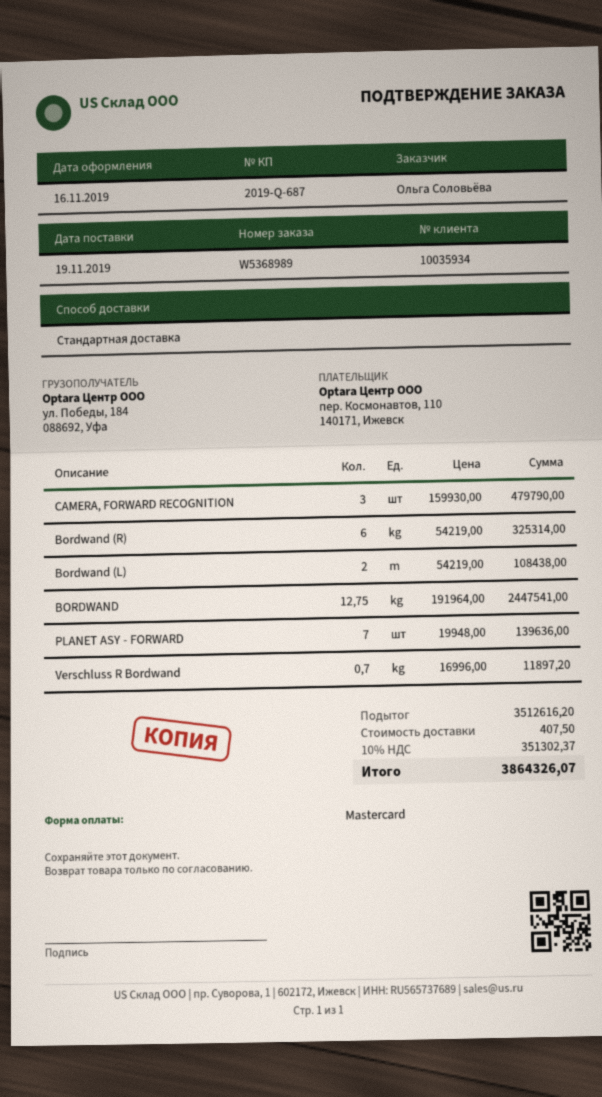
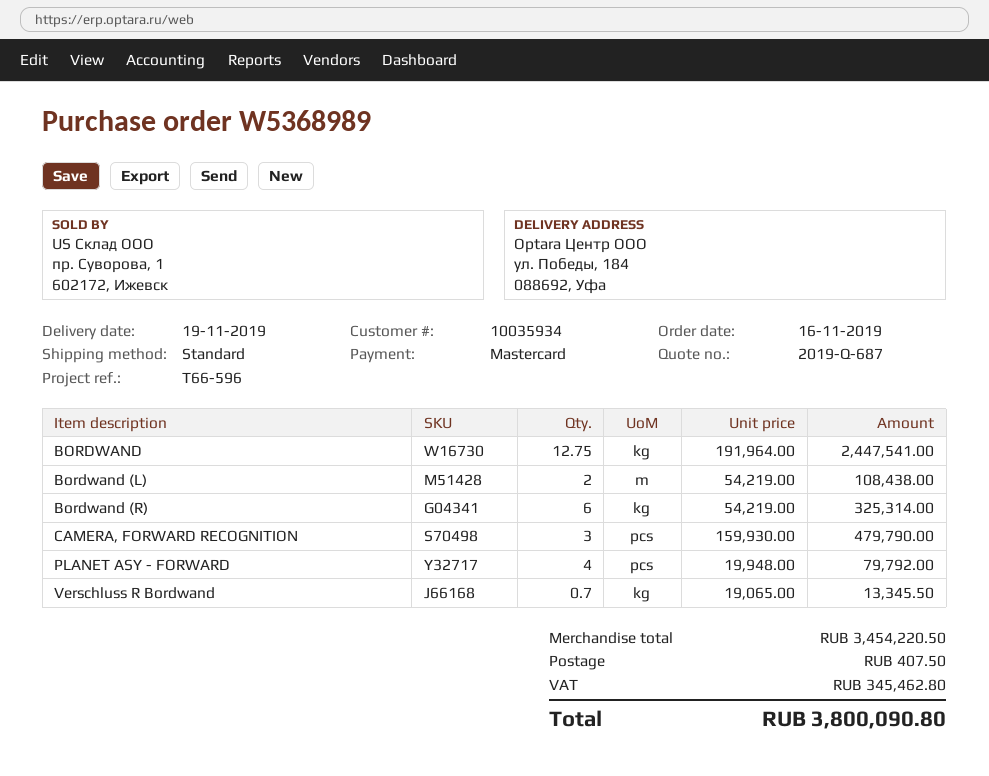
PLANET ASY - FORWARD: 7 x 19948.00 = 139636.00 -> 4 x 19948.00 = 79792.00
Verschluss R Bordwand: 0.7 x 16996.00 = 11897.20 -> 0.7 x 19065.00 = 13345.50
subtotal: 3512616.20 -> 3454220.50
tax: 351302.37 -> 345462.80
total: 3864326.07 -> 3800090.80

